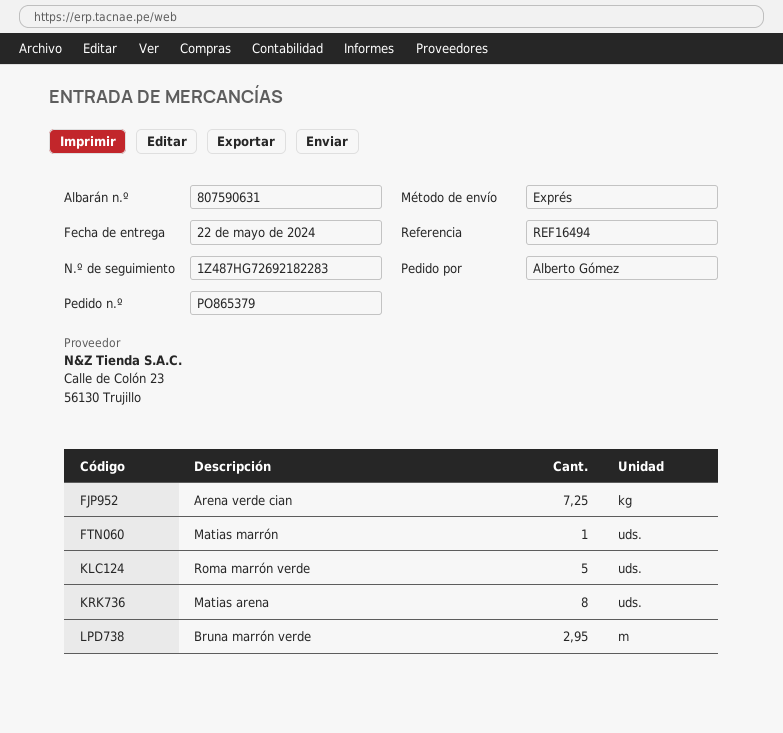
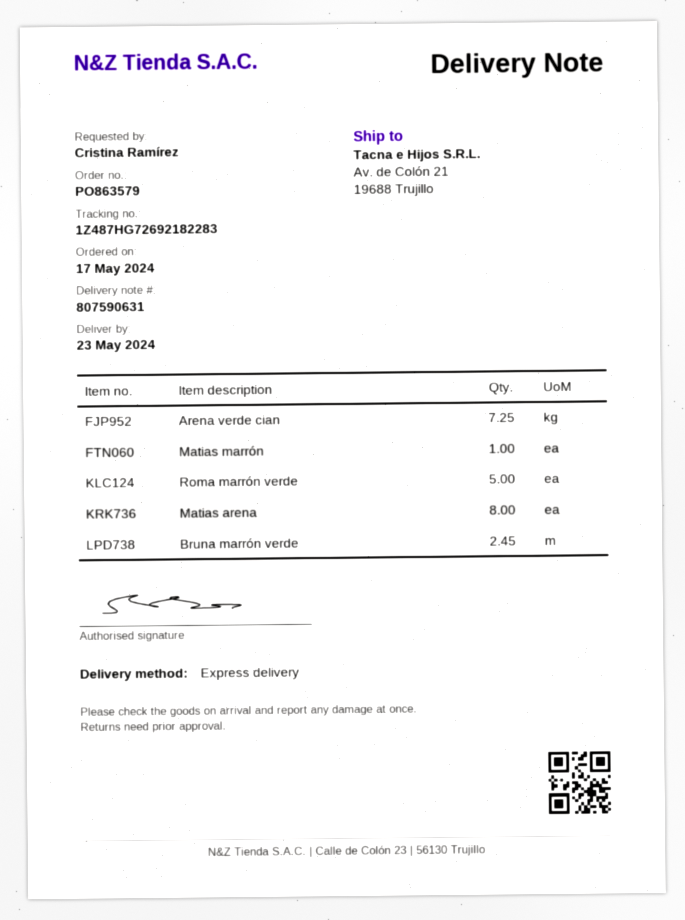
order number: PO865379 -> PO863579
delivery date: 2024-05-22 -> 2024-05-23
ordered by: Alberto Gómez -> Cristina Ramírez
Bruna marrón verde: 2.95 -> 2.45

